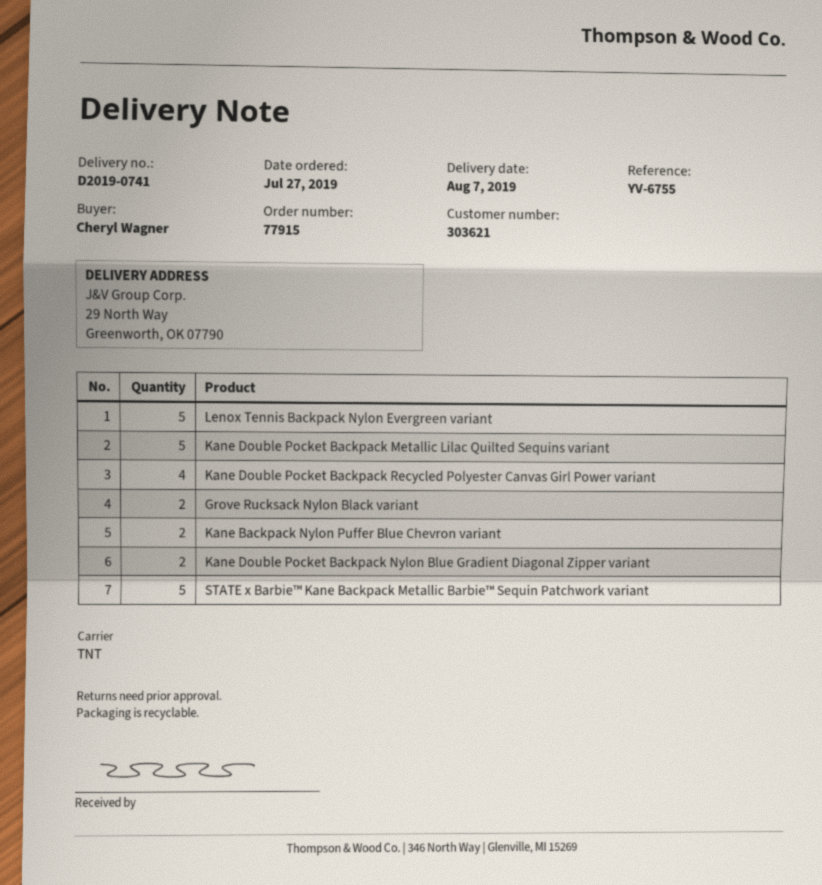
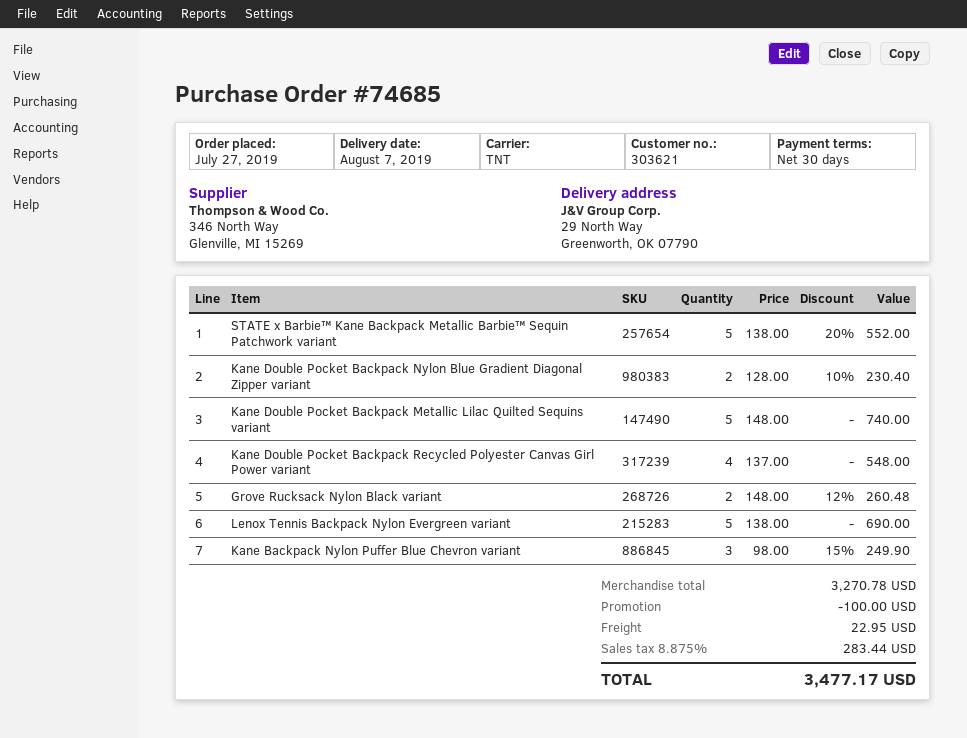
order number: 77915 -> 74685
Kane Backpack Nylon Puffer Blue Chevron variant: 2 -> 3

